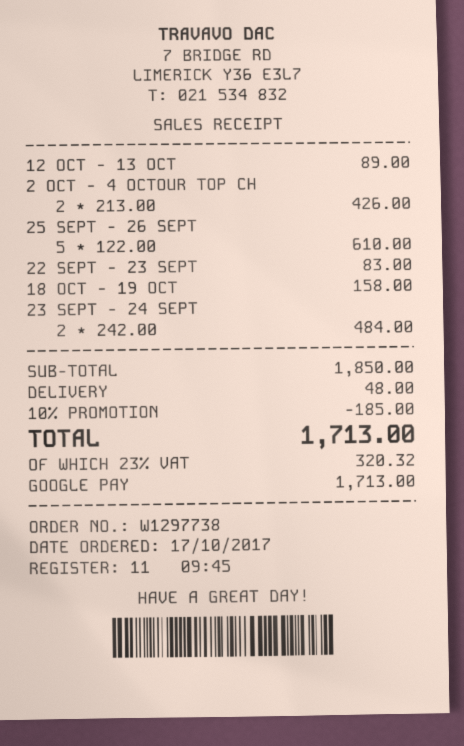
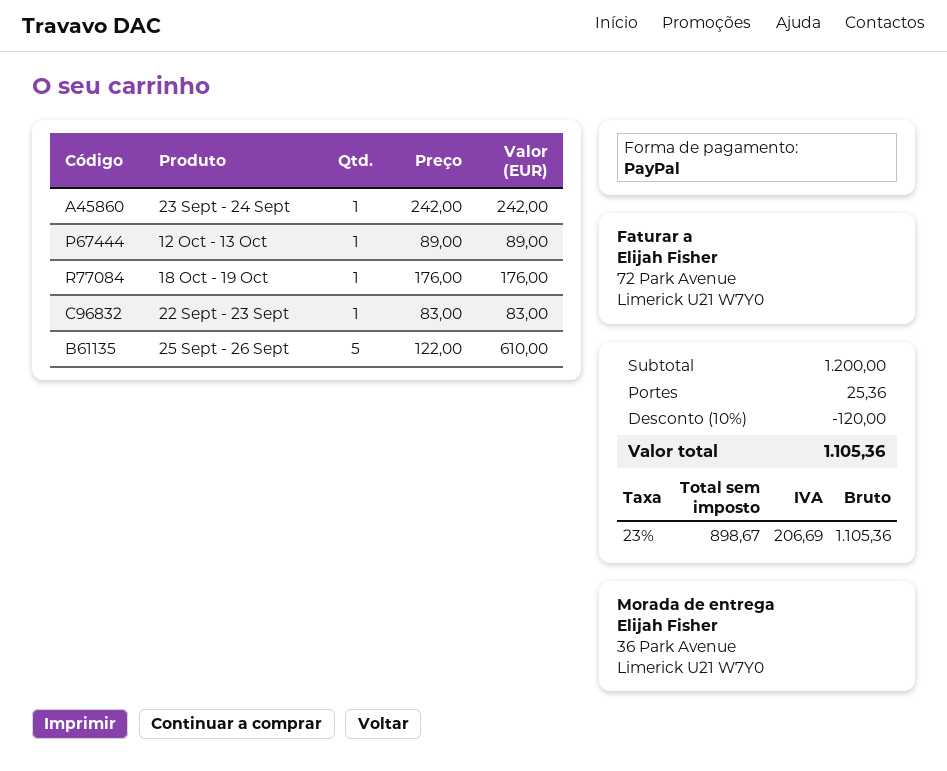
payment method: Google Pay -> PayPal
2 OCT - 4 OCTOUR TOP CH: 2 x 213.00 = 426.00 -> none
18 OCT - 19 OCT: 1 x 158.00 = 158.00 -> 1 x 176.00 = 176.00
23 SEPT - 24 SEPT: 2 x 242.00 = 484.00 -> 1 x 242.00 = 242.00
subtotal: 1850.00 -> 1200.00
discount: 10% = 185.00 -> 10% = 120.00
shipping: 48.00 -> 25.36
tax: 23% = 320.32 -> 23% = 206.69
total: 1713.00 -> 1105.36

